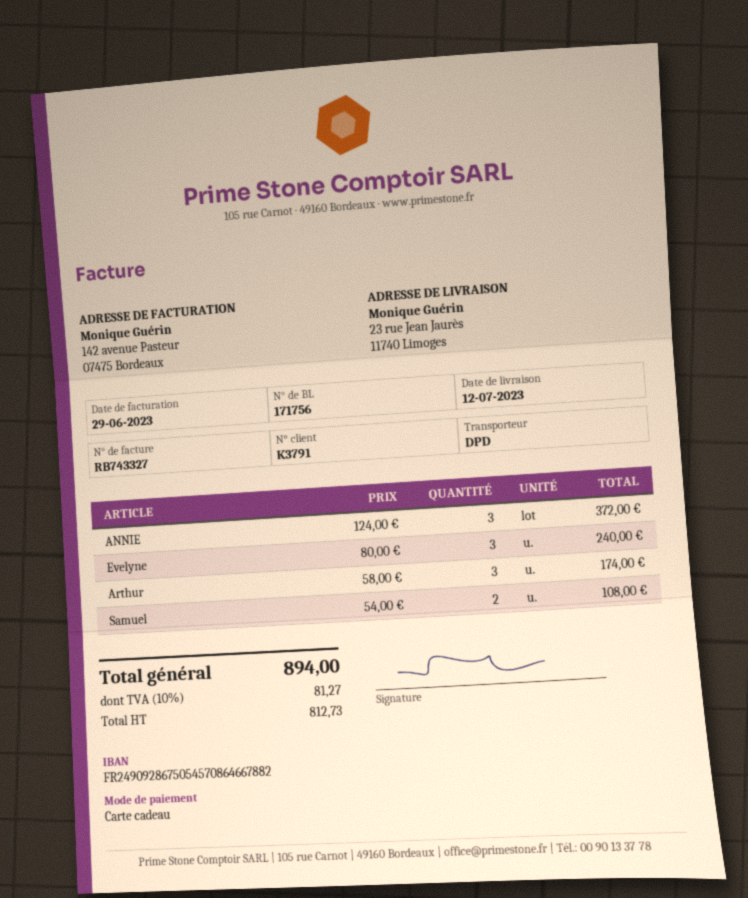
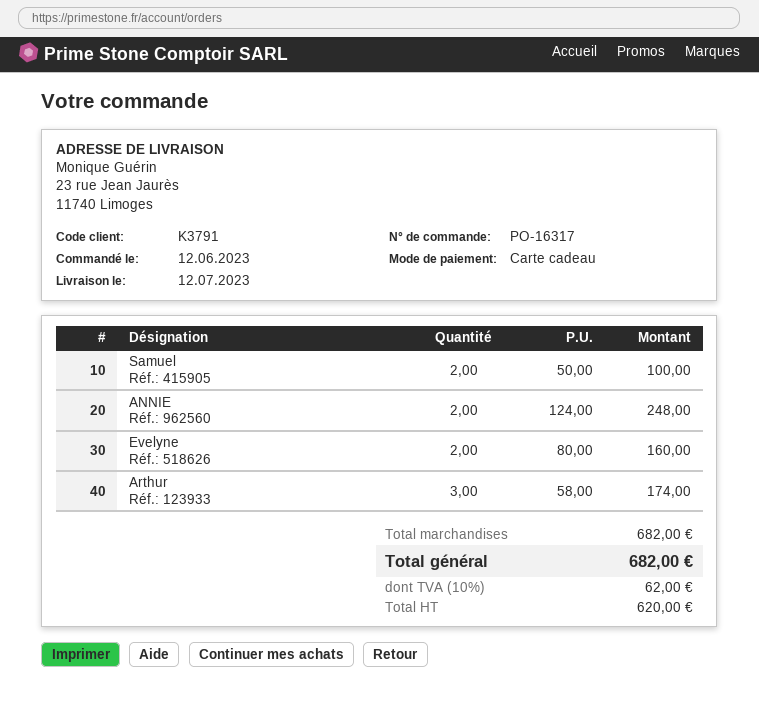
ANNIE: 3 x 124.00 = 372.00 -> 2 x 124.00 = 248.00
Evelyne: 3 x 80.00 = 240.00 -> 2 x 80.00 = 160.00
Samuel: 2 x 54.00 = 108.00 -> 2 x 50.00 = 100.00
net: 812.73 -> 620.00
tax: 10% = 81.27 -> 10% = 62.00
total: 894.00 -> 682.00

